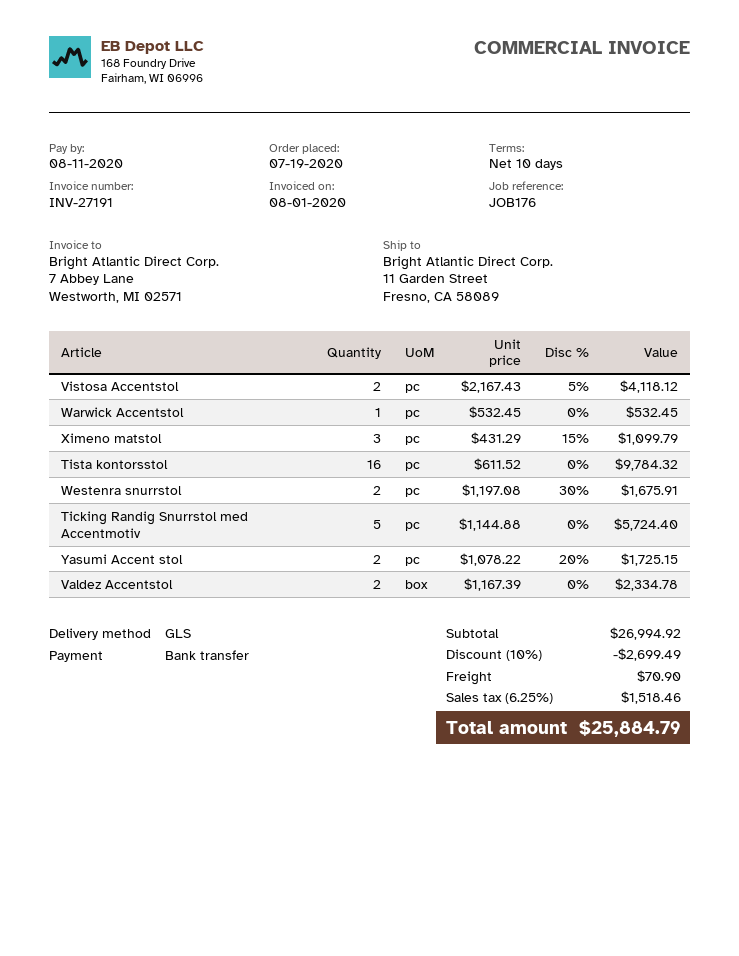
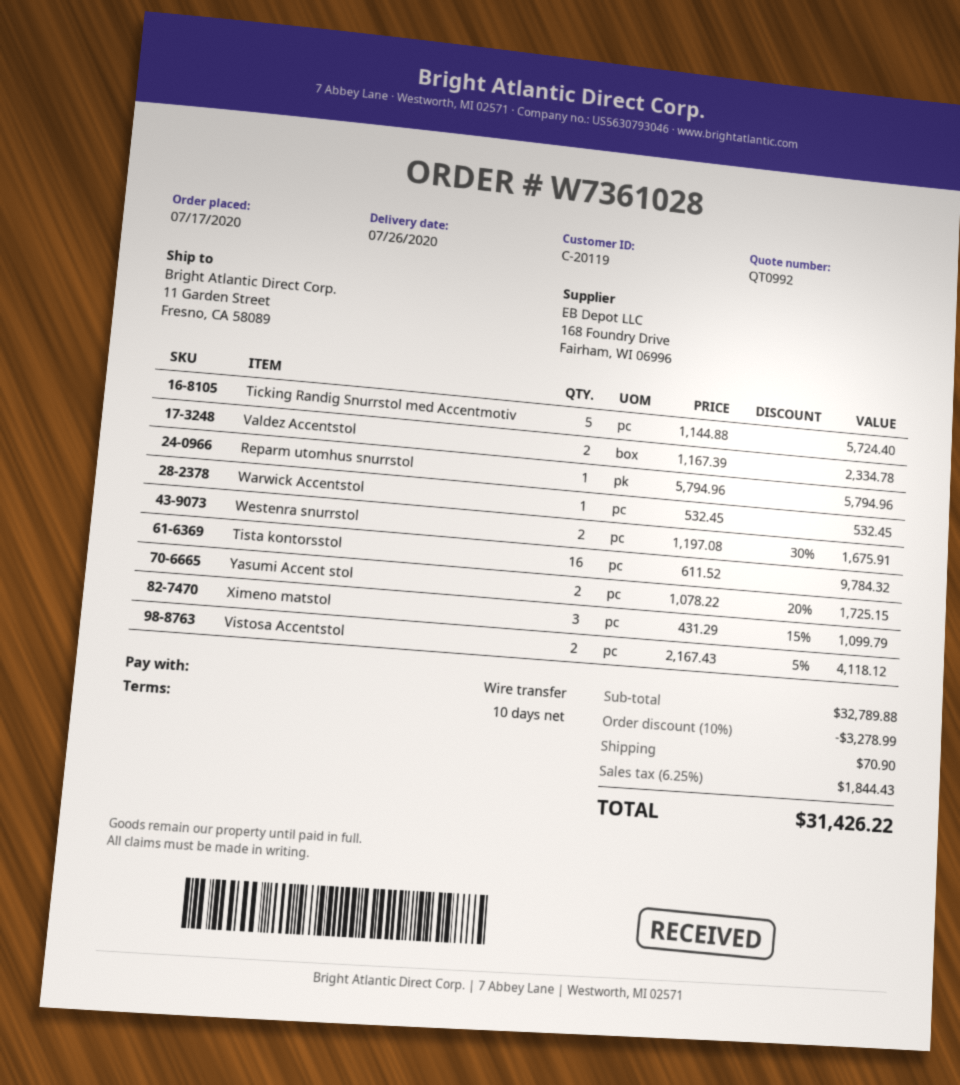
order date: 2020-07-19 -> 2020-07-17
Reparm utomhus snurrstol: none -> 1 x 5794.96 = 5794.96
subtotal: 26994.92 -> 32789.88
discount: 10% = 2699.49 -> 10% = 3278.99
tax: 6.25% = 1518.46 -> 6.25% = 1844.43
total: 25884.79 -> 31426.22

